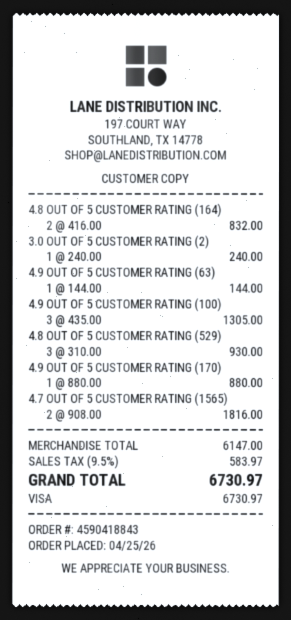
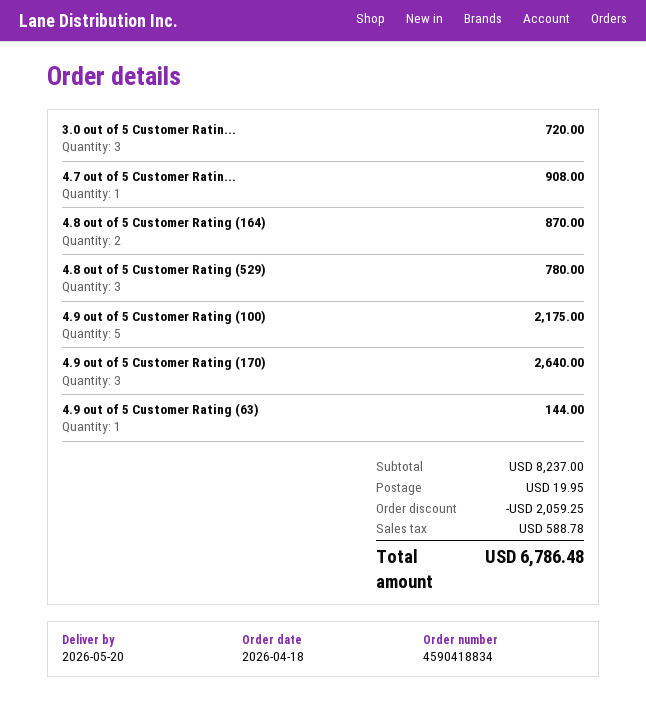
order number: 4590418843 -> 4590418834
order date: 2026-04-25 -> 2026-04-18
4.8 OUT OF 5 CUSTOMER RATING (164): 2 for 832.00 -> 2 for 870.00
3.0 OUT OF 5 CUSTOMER RATING (2): 1 for 240.00 -> 3 for 720.00
4.9 OUT OF 5 CUSTOMER RATING (100): 3 for 1305.00 -> 5 for 2175.00
4.8 OUT OF 5 CUSTOMER RATING (529): 3 for 930.00 -> 3 for 780.00
4.9 OUT OF 5 CUSTOMER RATING (170): 1 for 880.00 -> 3 for 2640.00
4.7 OUT OF 5 CUSTOMER RATING (1565): 2 for 1816.00 -> 1 for 908.00
subtotal: 6147.00 -> 8237.00
discount: none -> 2059.25
shipping: none -> 19.95
tax: 583.97 -> 588.78
total: 6730.97 -> 6786.48

